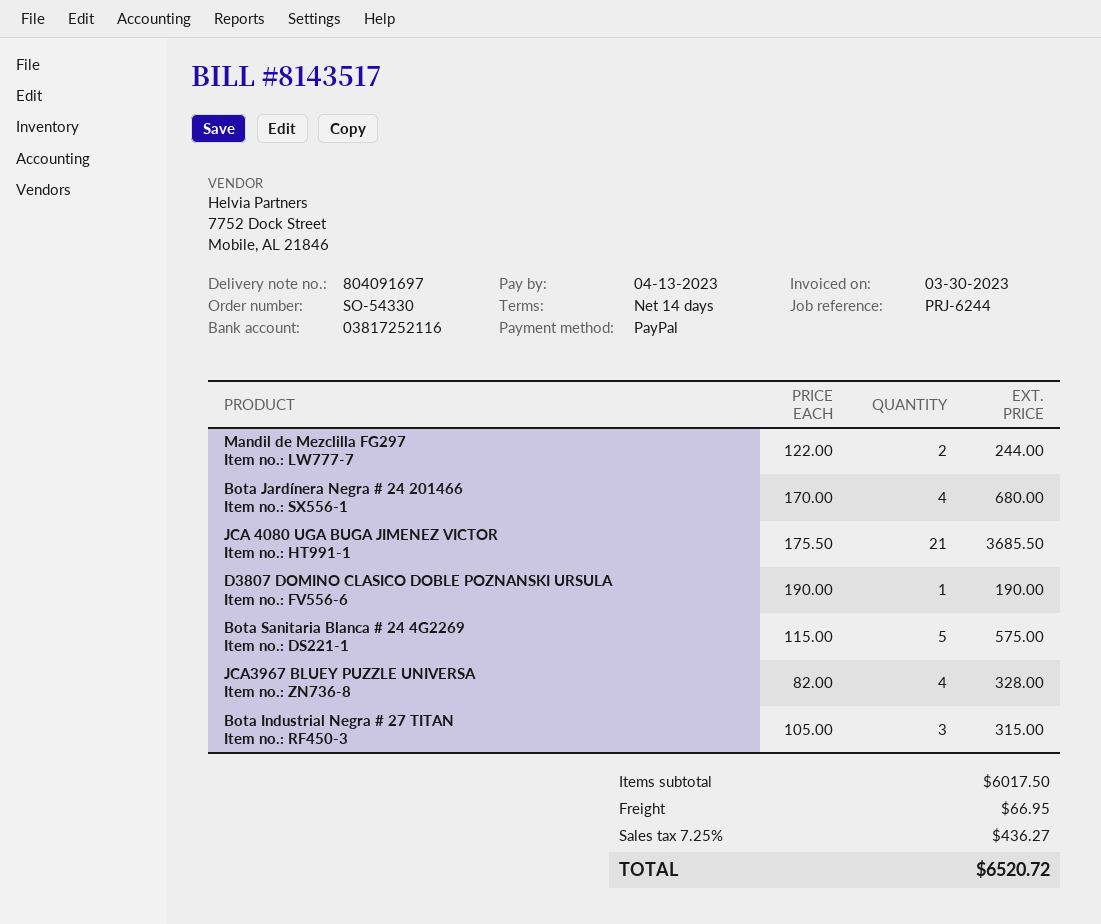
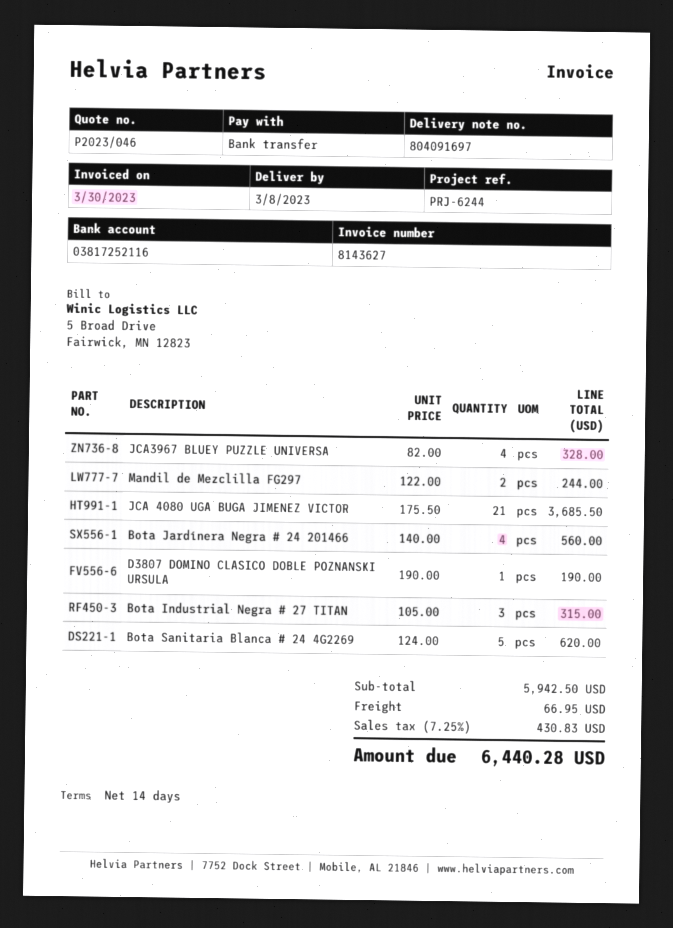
invoice number: 8143517 -> 8143627
payment method: PayPal -> bank transfer
Bota Jardínera Negra # 24 201466: 4 x 170.00 = 680.00 -> 4 x 140.00 = 560.00
Bota Sanitaria Blanca # 24 4G2269: 5 x 115.00 = 575.00 -> 5 x 124.00 = 620.00
subtotal: 6017.50 -> 5942.50
tax: 7.25% = 436.27 -> 7.25% = 430.83
total: 6520.72 -> 6440.28

